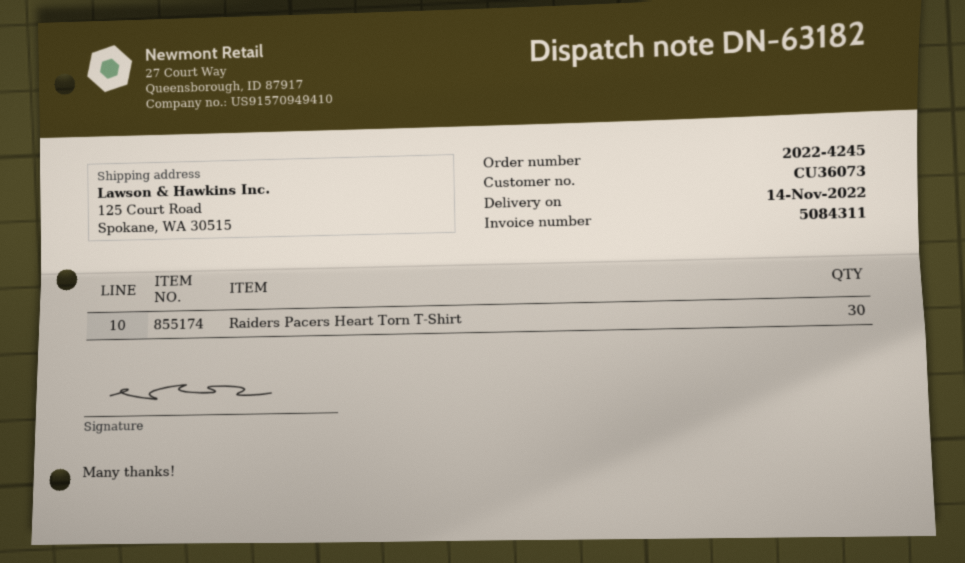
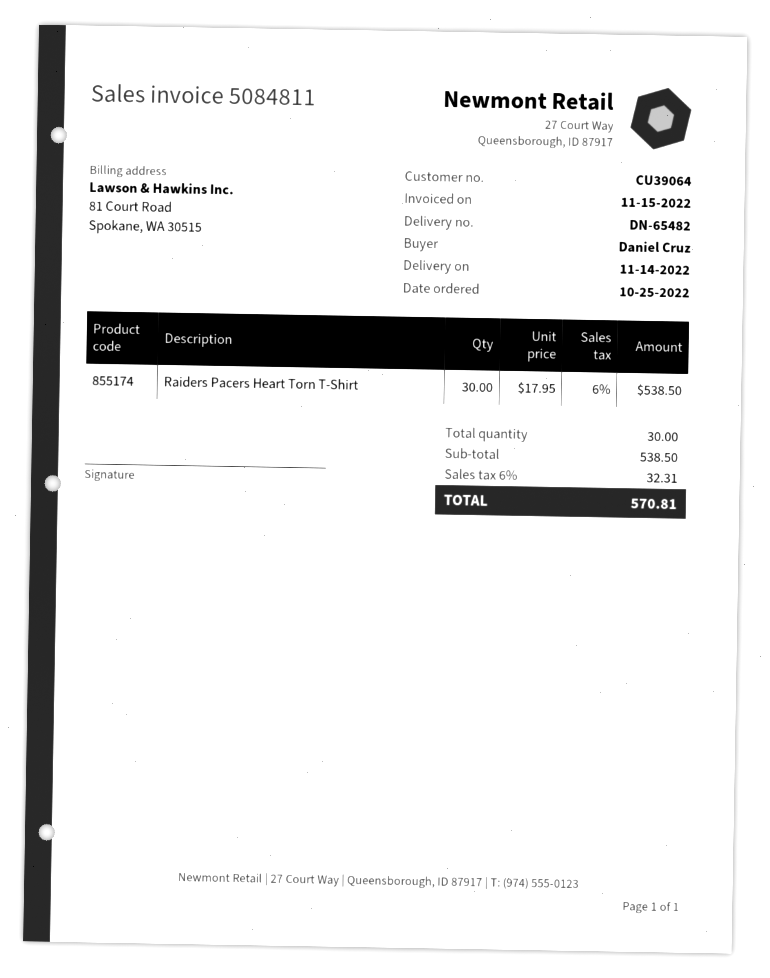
delivery note number: DN-63182 -> DN-65482
invoice number: 5084311 -> 5084811
customer number: CU36073 -> CU39064

